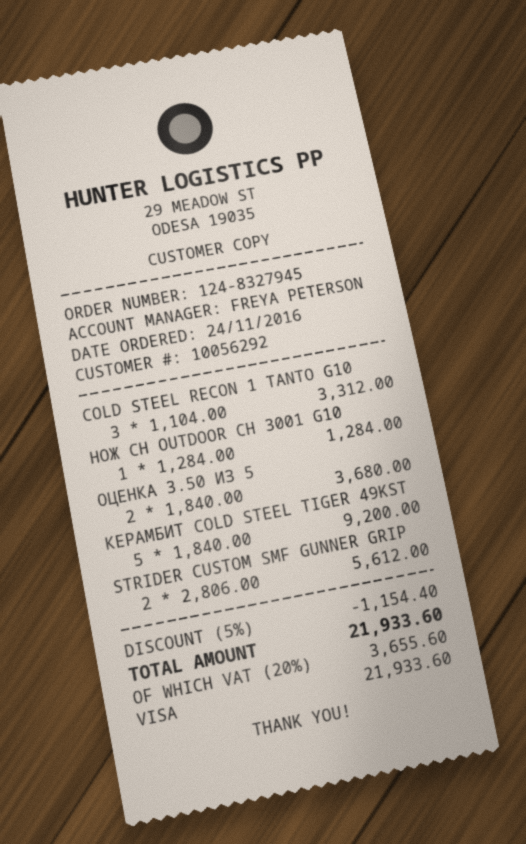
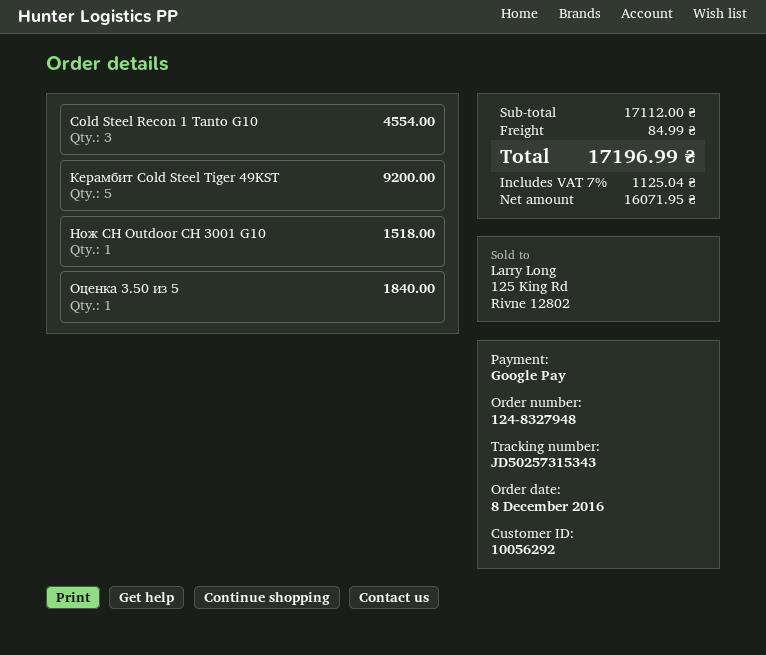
order number: 124-8327945 -> 124-8327948
order date: 2016-11-24 -> 2016-12-08
payment method: Visa -> Google Pay
COLD STEEL RECON 1 TANTO G10: 3 for 3312.00 -> 3 for 4554.00
НОЖ CH OUTDOOR CH 3001 G10: 1 for 1284.00 -> 1 for 1518.00
ОЦЕНКА 3.50 ИЗ 5: 2 for 3680.00 -> 1 for 1840.00
STRIDER CUSTOM SMF GUNNER GRIP: 2 for 5612.00 -> none
discount: 5% = 1154.40 -> none
shipping: none -> 84.99
tax: 20% = 3655.60 -> 7% = 1125.04
total: 21933.60 -> 17196.99

